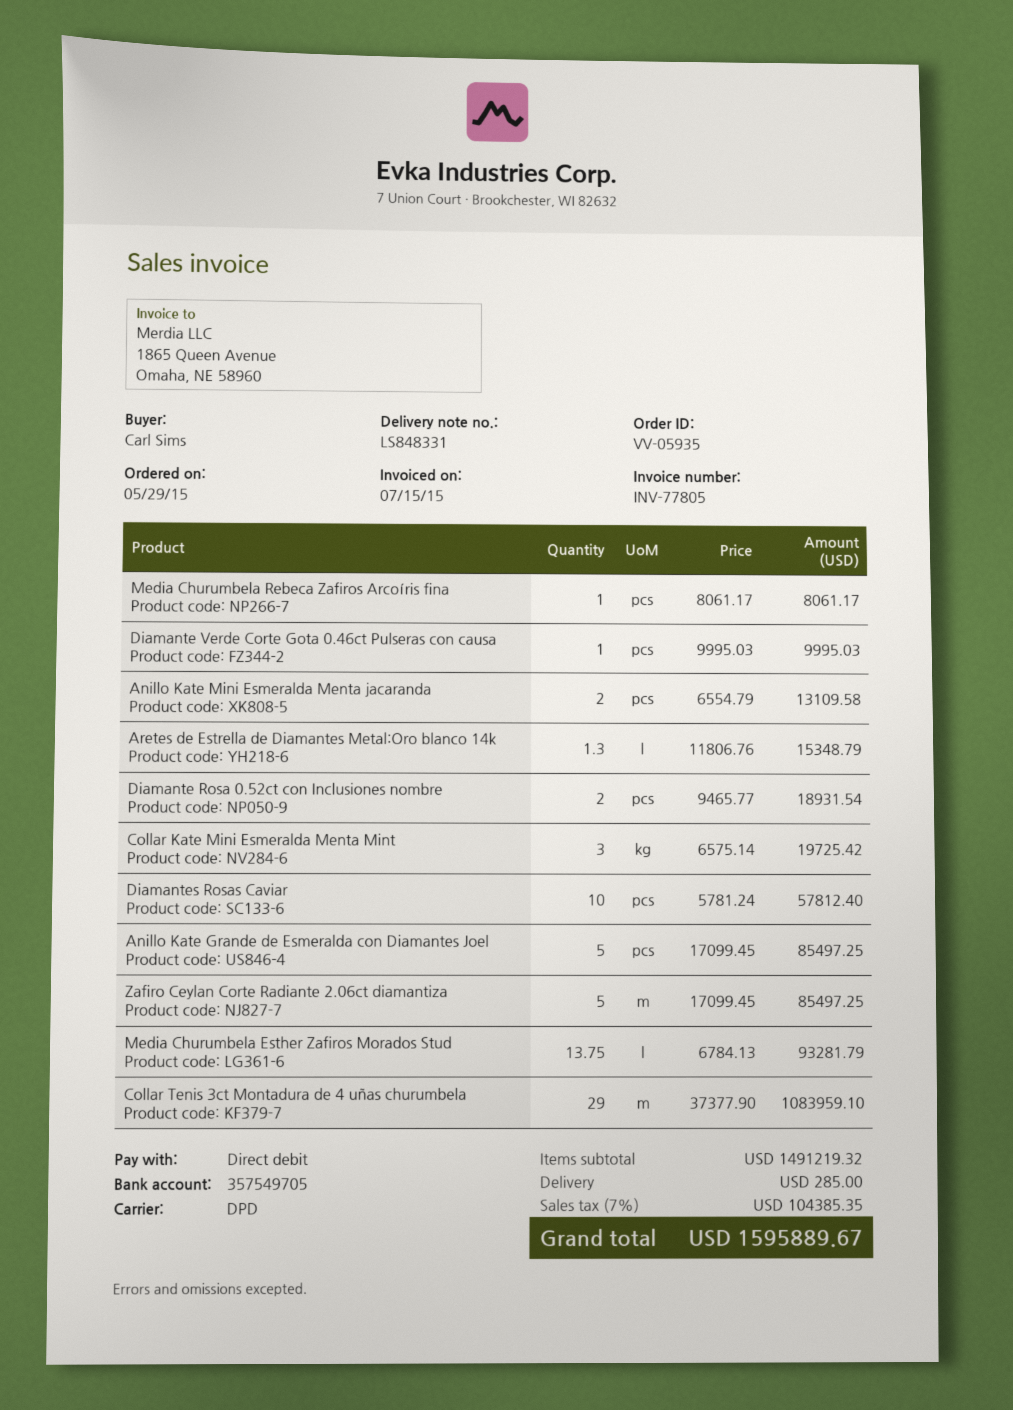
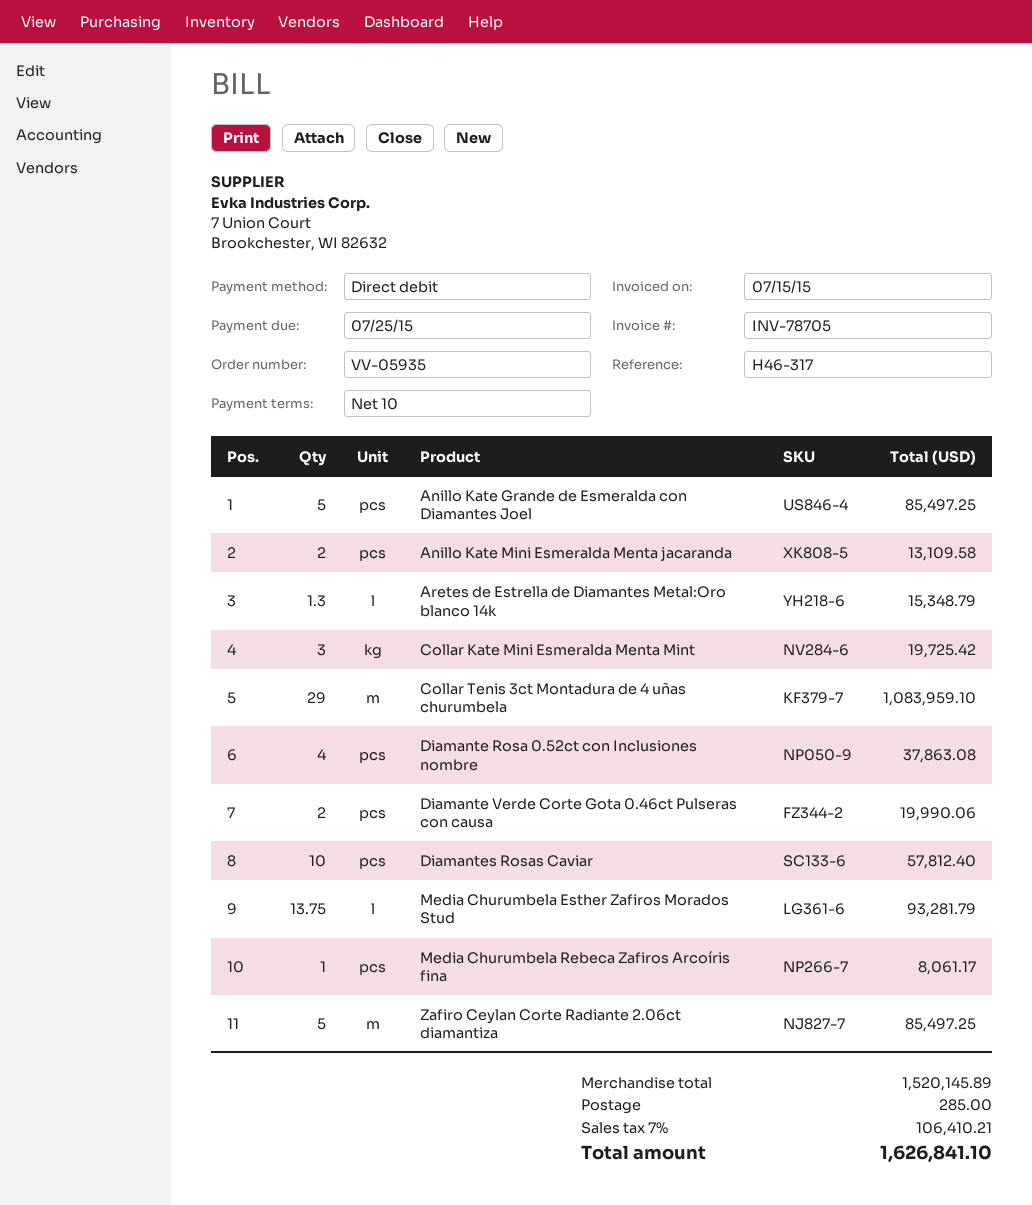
invoice number: INV-77805 -> INV-78705
Diamante Verde Corte Gota 0.46ct Pulseras con causa: 1 for 9995.03 -> 2 for 19990.06
Diamante Rosa 0.52ct con Inclusiones nombre: 2 for 18931.54 -> 4 for 37863.08
subtotal: 1491219.32 -> 1520145.89
tax: 7% = 104385.35 -> 7% = 106410.21
total: 1595889.67 -> 1626841.10

